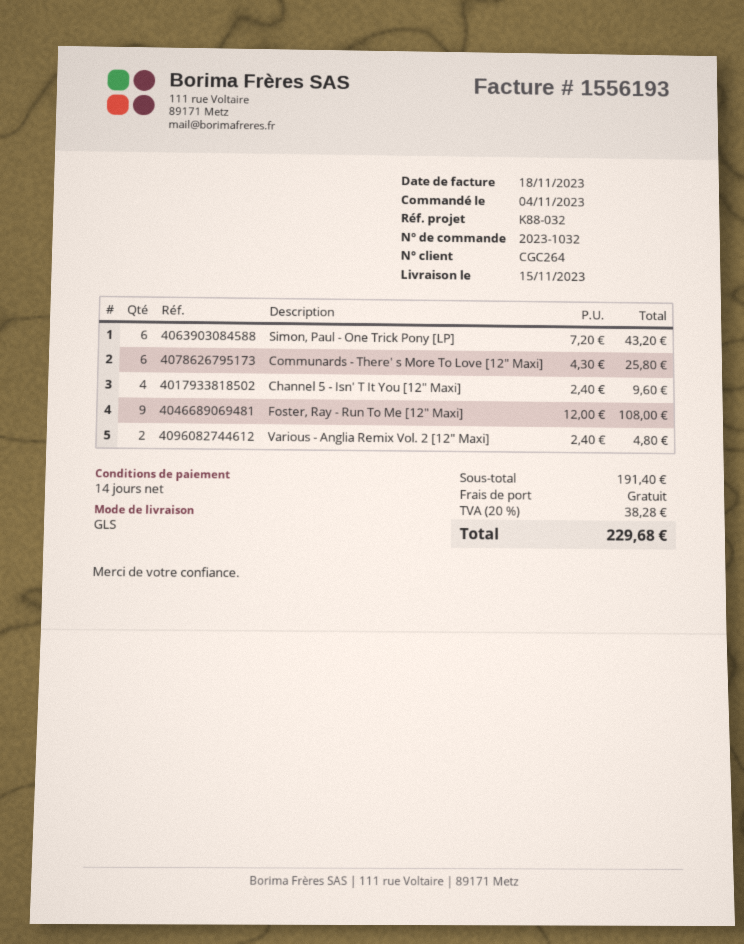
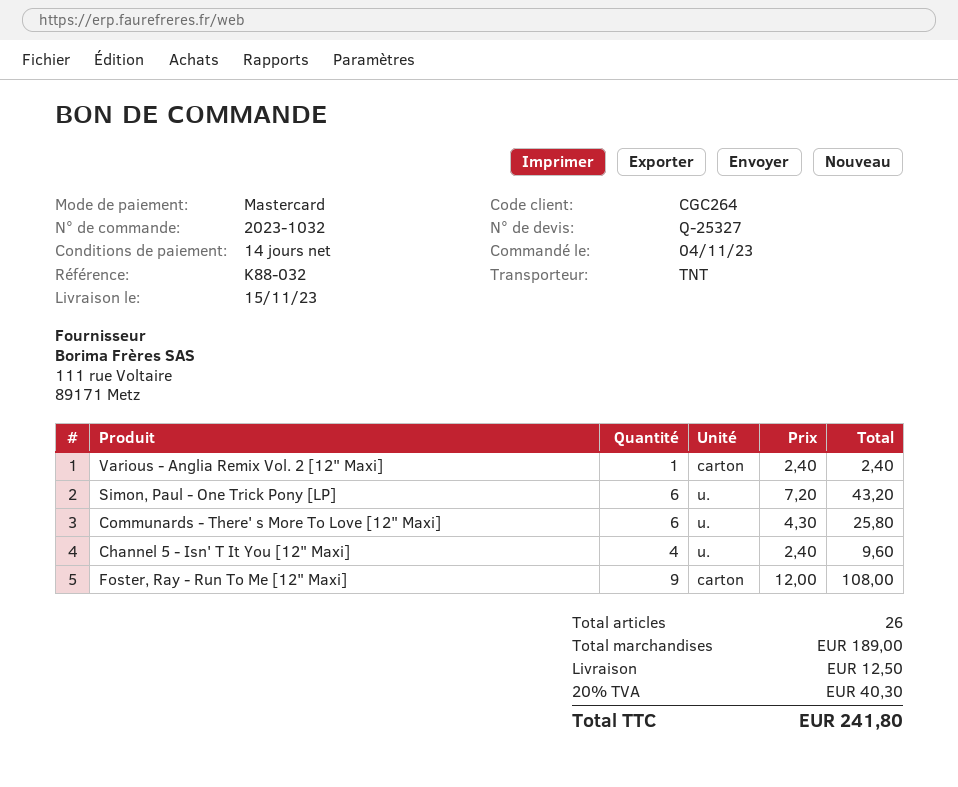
shipping method: GLS -> TNT
Various - Anglia Remix Vol. 2 [12" Maxi]: 2 x 2.40 = 4.80 -> 1 x 2.40 = 2.40
subtotal: 191.40 -> 189.00
shipping: 0.00 -> 12.50
tax: 20% = 38.28 -> 20% = 40.30
total: 229.68 -> 241.80

